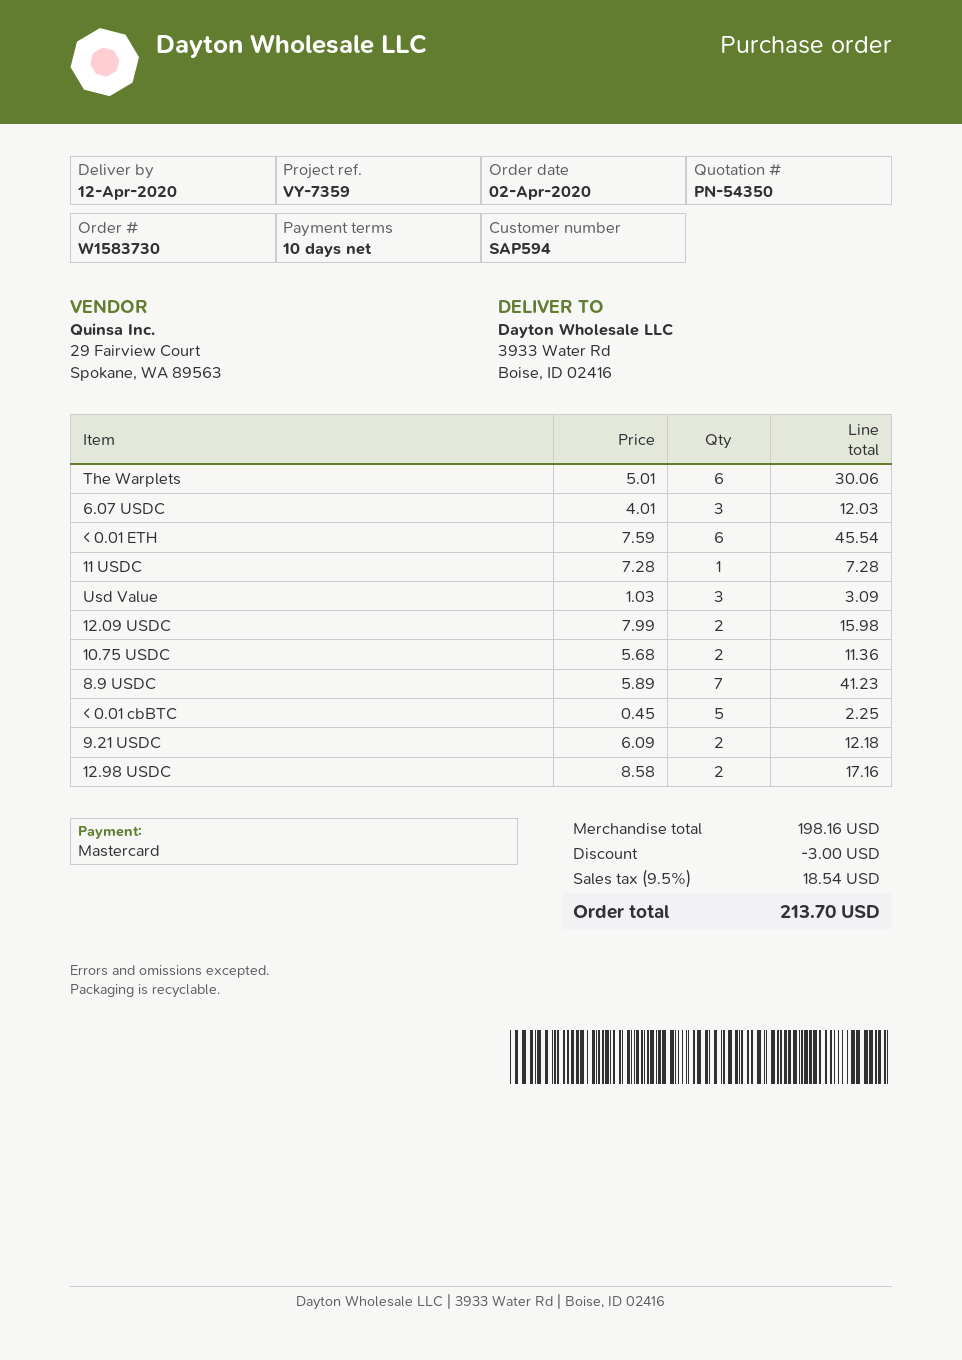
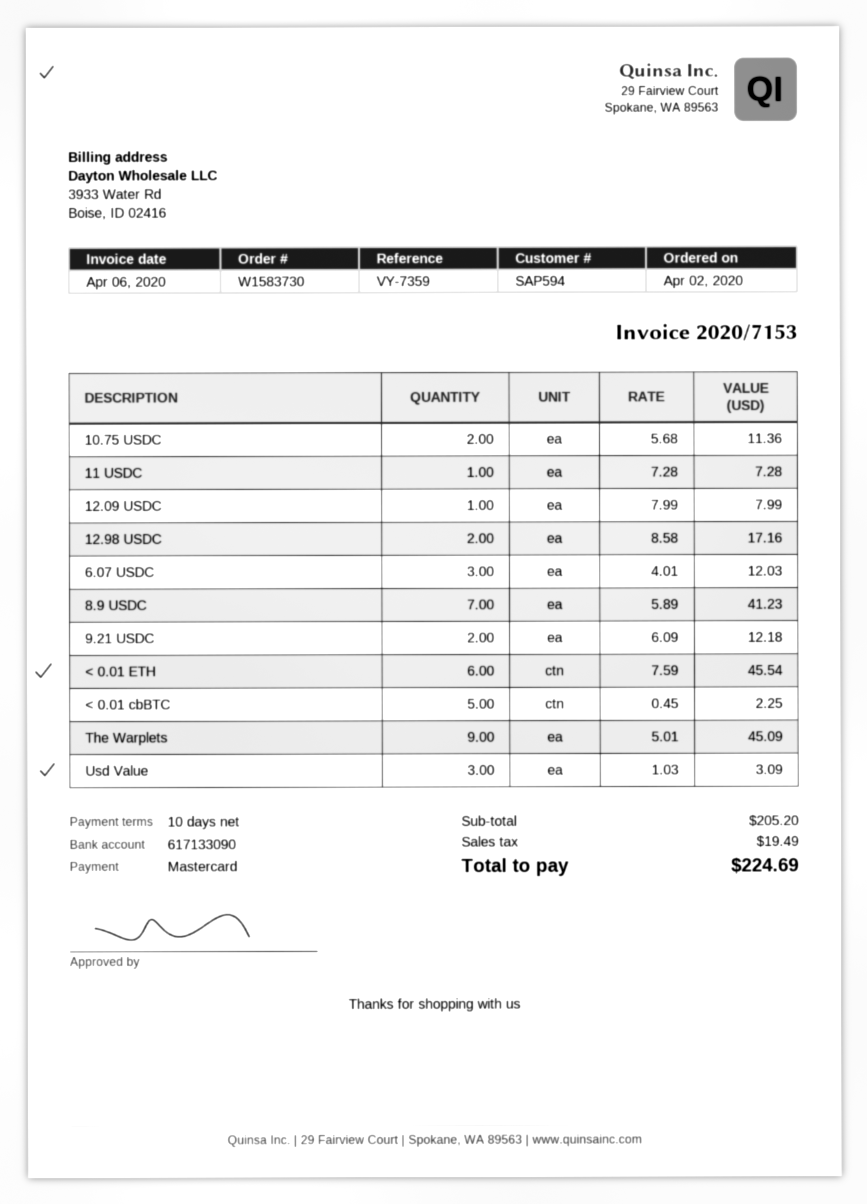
The Warplets: 6 x 5.01 = 30.06 -> 9 x 5.01 = 45.09
12.09 USDC: 2 x 7.99 = 15.98 -> 1 x 7.99 = 7.99
subtotal: 198.16 -> 205.20
discount: 3.00 -> none
tax: 18.54 -> 19.49
total: 213.70 -> 224.69

